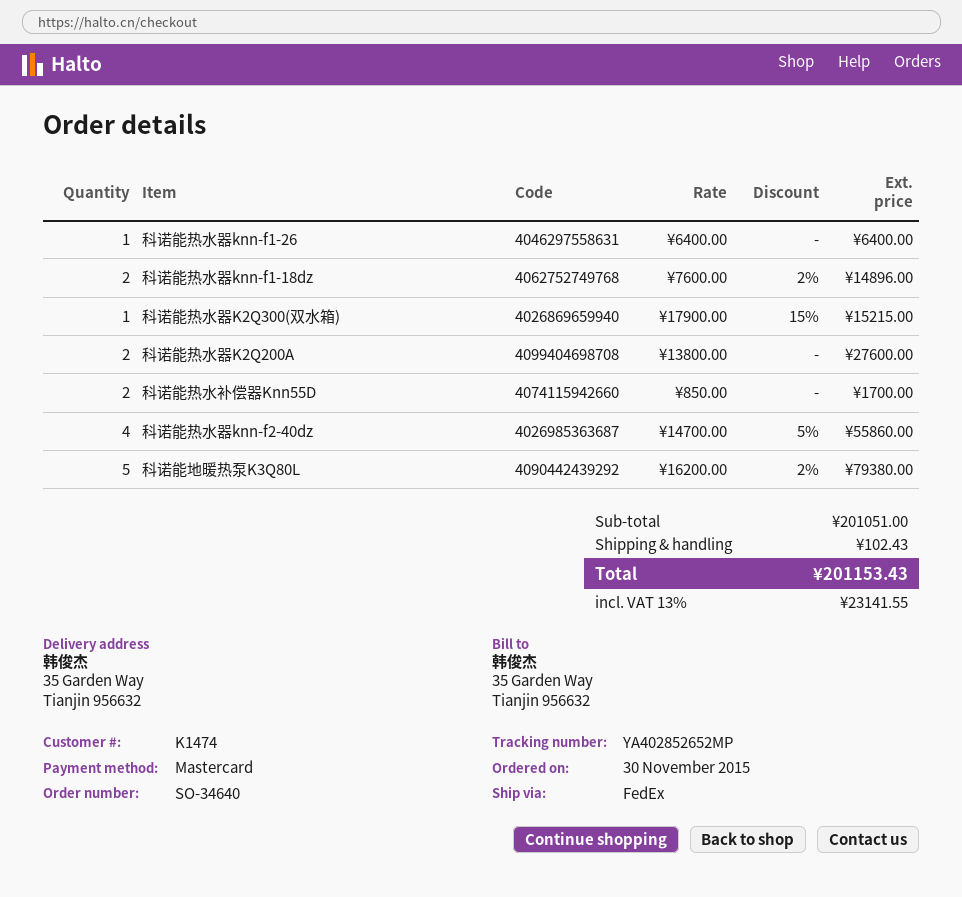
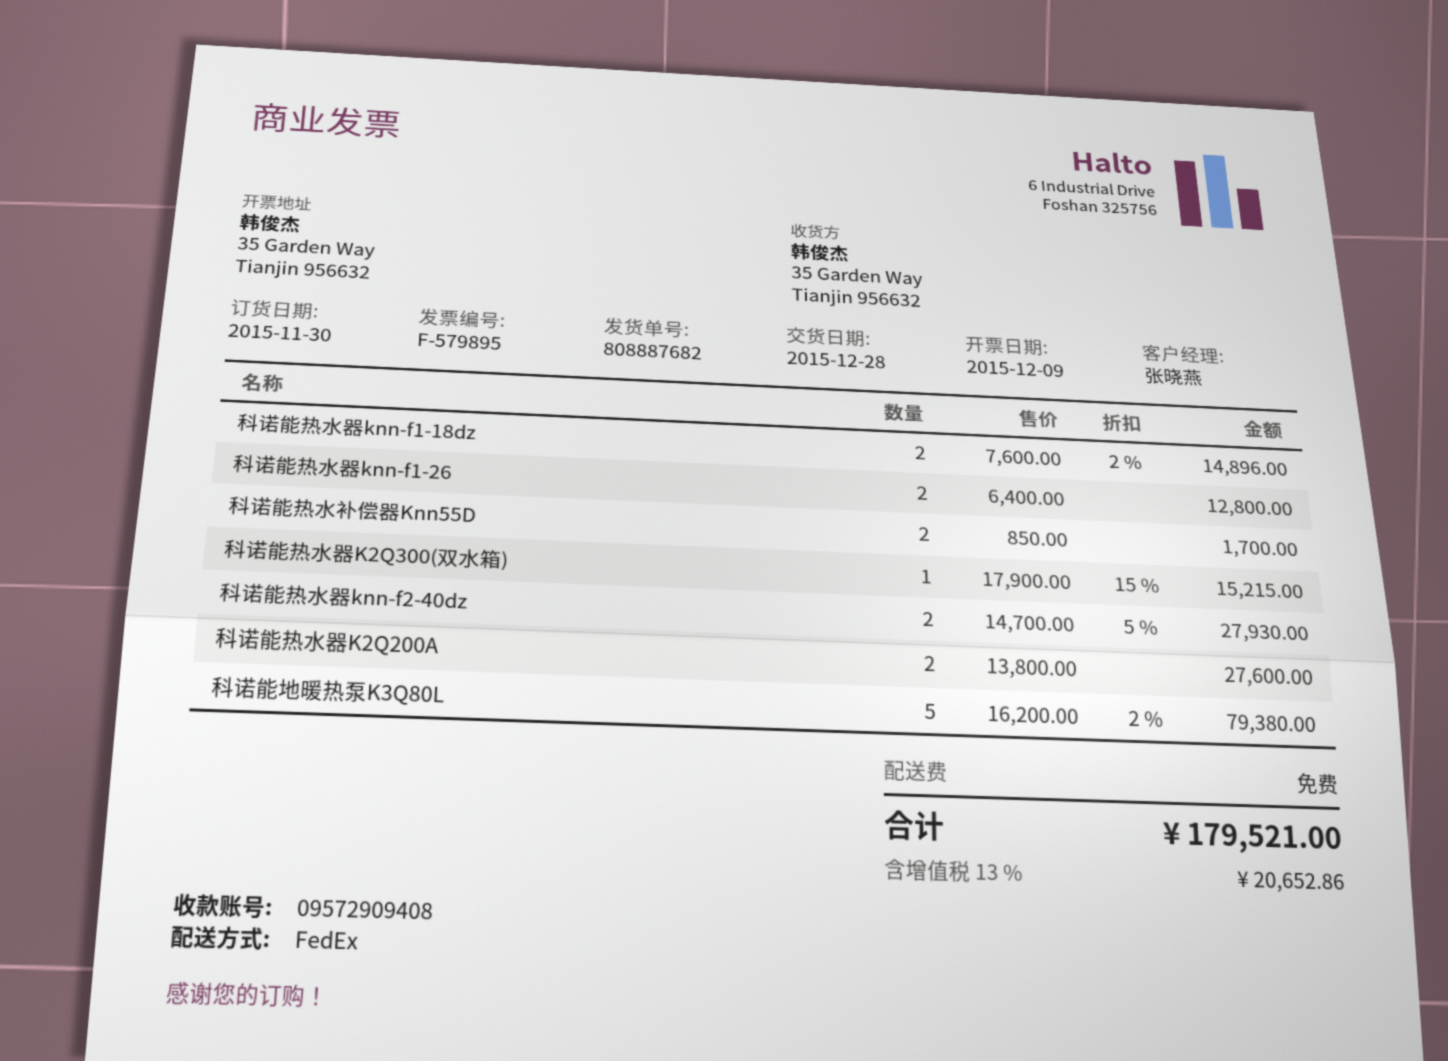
科诺能热水器knn-f1-26: 1 x 6400.00 = 6400.00 -> 2 x 6400.00 = 12800.00
科诺能热水器knn-f2-40dz: 4 x 14700.00 - 5% = 55860.00 -> 2 x 14700.00 - 5% = 27930.00
shipping: 102.43 -> 0.00
tax: 13% = 23141.55 -> 13% = 20652.86
total: 201153.43 -> 179521.00

